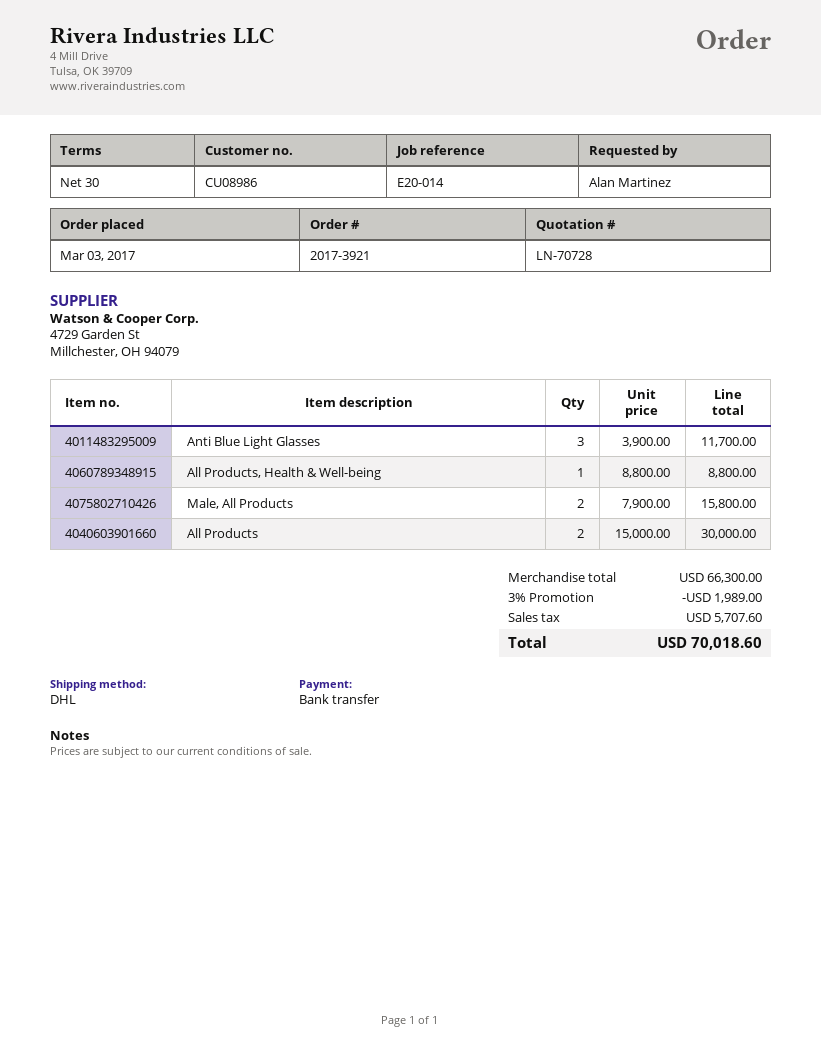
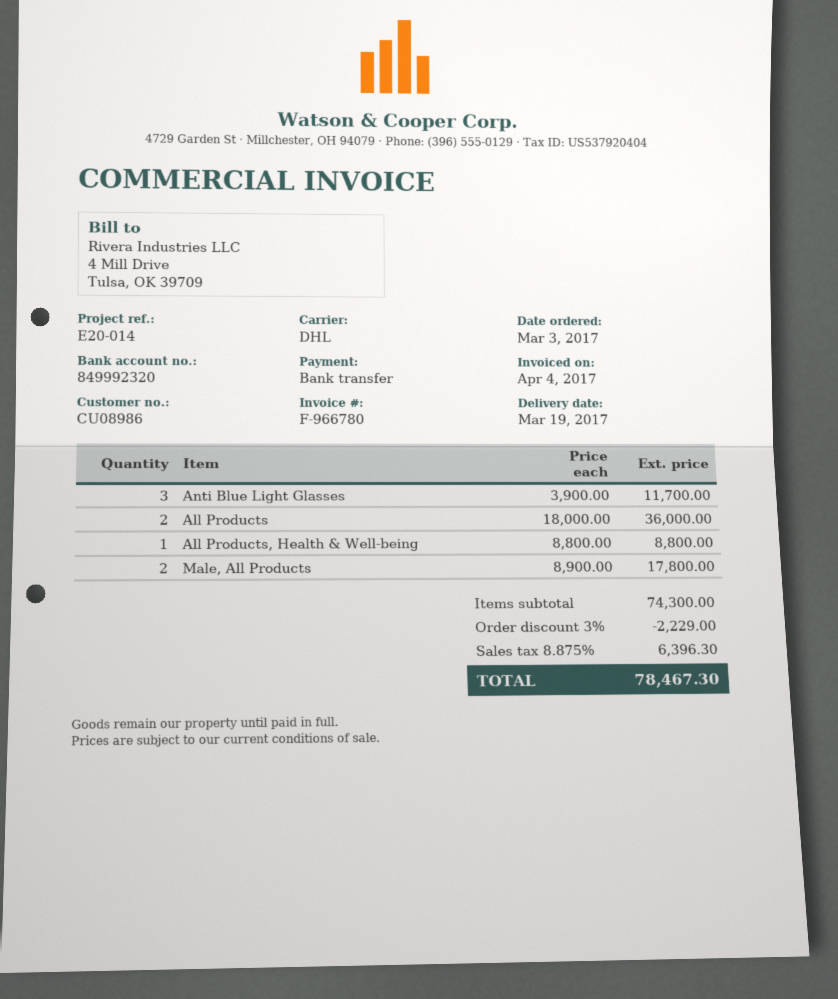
Male, All Products: 2 x 7900.00 = 15800.00 -> 2 x 8900.00 = 17800.00
All Products: 2 x 15000.00 = 30000.00 -> 2 x 18000.00 = 36000.00
subtotal: 66300.00 -> 74300.00
discount: 3% = 1989.00 -> 3% = 2229.00
tax: 5707.60 -> 6396.30
total: 70018.60 -> 78467.30

